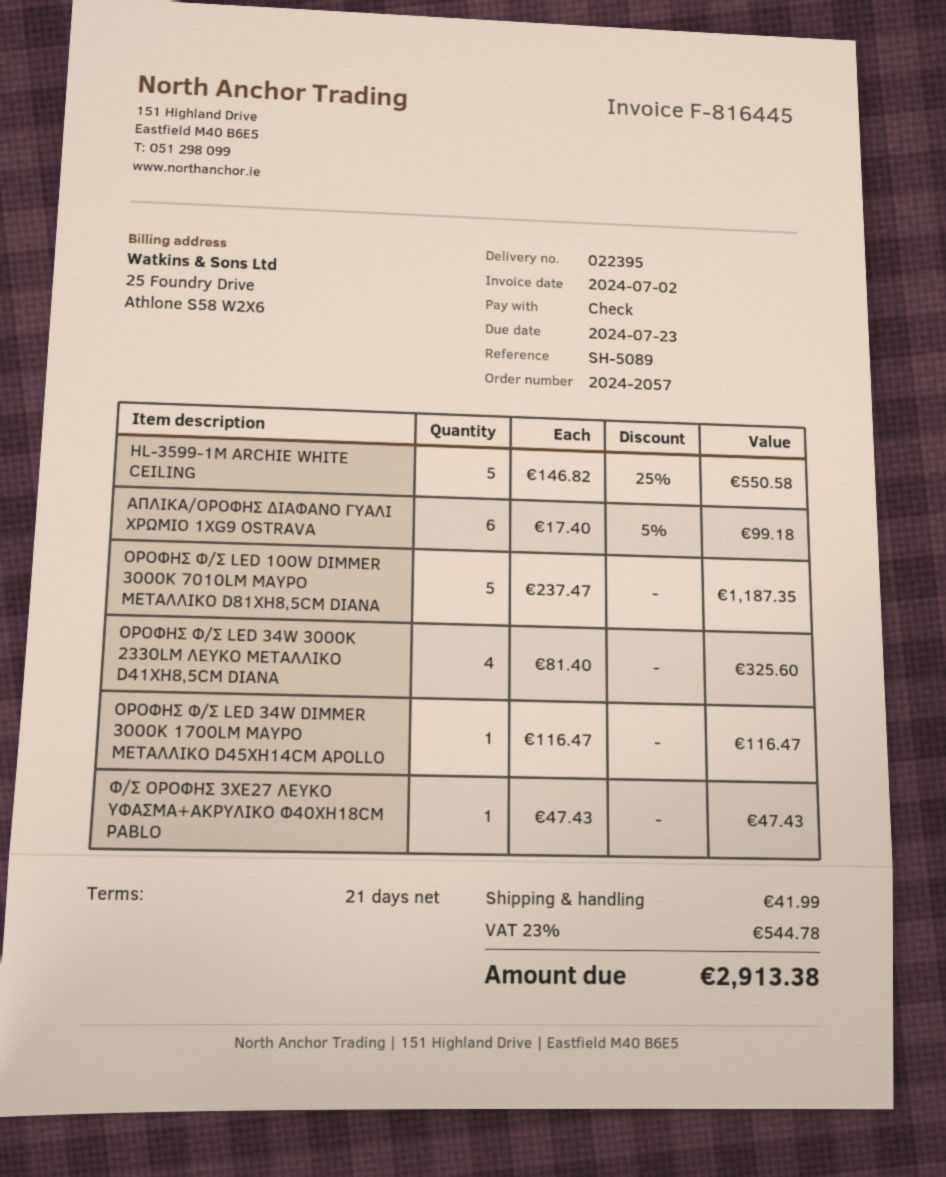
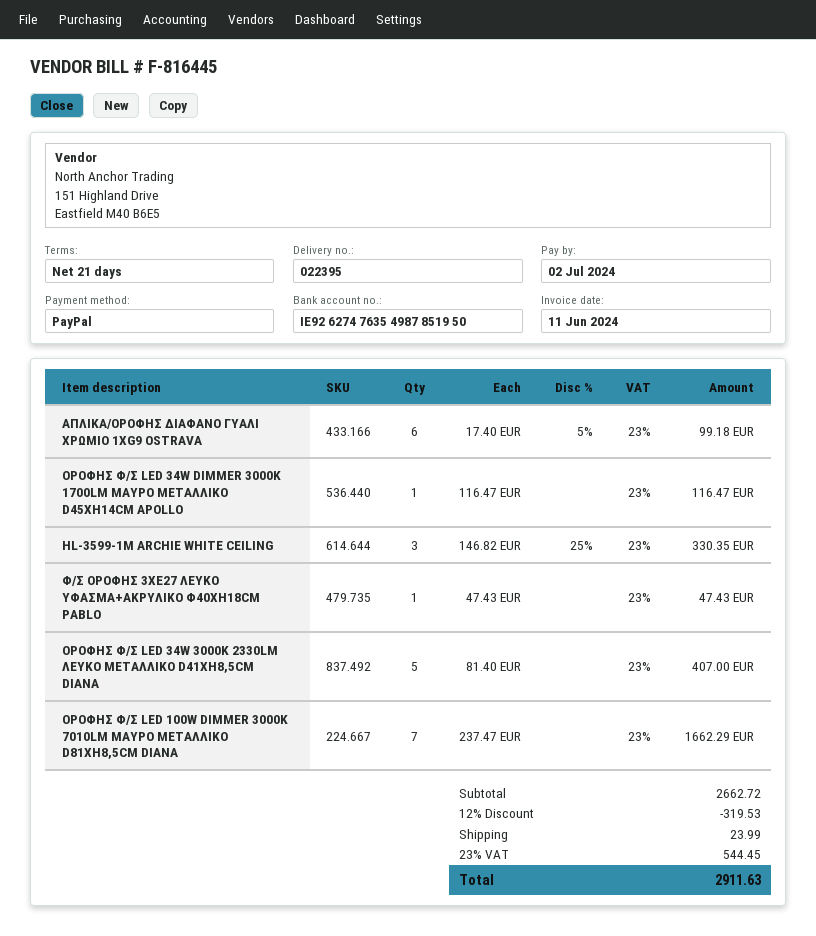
invoice date: 2024-07-02 -> 2024-06-11
due date: 2024-07-23 -> 2024-07-02
payment method: cheque -> PayPal
HL-3599-1M ARCHIE WHITE CEILING: 5 x 146.82 - 25% = 550.58 -> 3 x 146.82 - 25% = 330.35
ΟΡΟΦΗΣ Φ/Σ LED 100W DIMMER 3000K 7010LM ΜΑΥΡΟ ΜΕΤΑΛΛΙΚΟ D81XH8,5CM DIANA: 5 x 237.47 = 1187.35 -> 7 x 237.47 = 1662.29
ΟΡΟΦΗΣ Φ/Σ LED 34W 3000K 2330LM ΛΕΥΚΟ ΜΕΤΑΛΛΙΚΟ D41XH8,5CM DIANA: 4 x 81.40 = 325.60 -> 5 x 81.40 = 407.00
discount: none -> 12% = 319.53
shipping: 41.99 -> 23.99
tax: 23% = 544.78 -> 23% = 544.45
total: 2913.38 -> 2911.63

